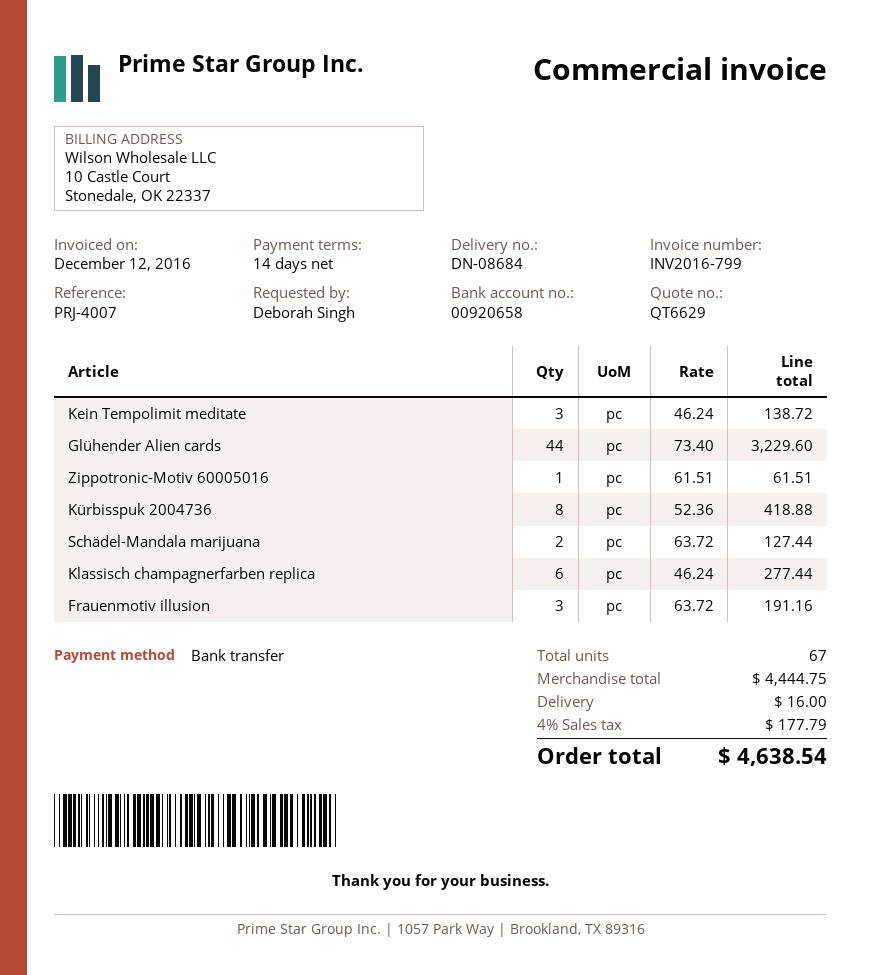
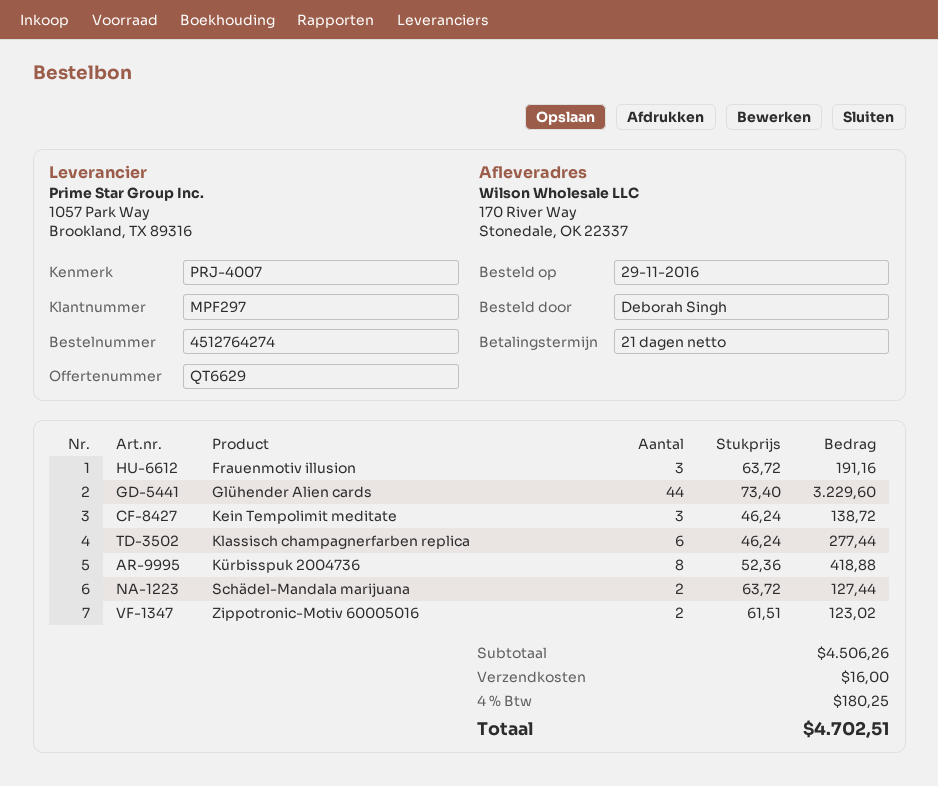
payment terms: 14 days -> 21 days
Zippotronic-Motiv 60005016: 1 x 61.51 = 61.51 -> 2 x 61.51 = 123.02
subtotal: 4444.75 -> 4506.26
tax: 4% = 177.79 -> 4% = 180.25
total: 4638.54 -> 4702.51

